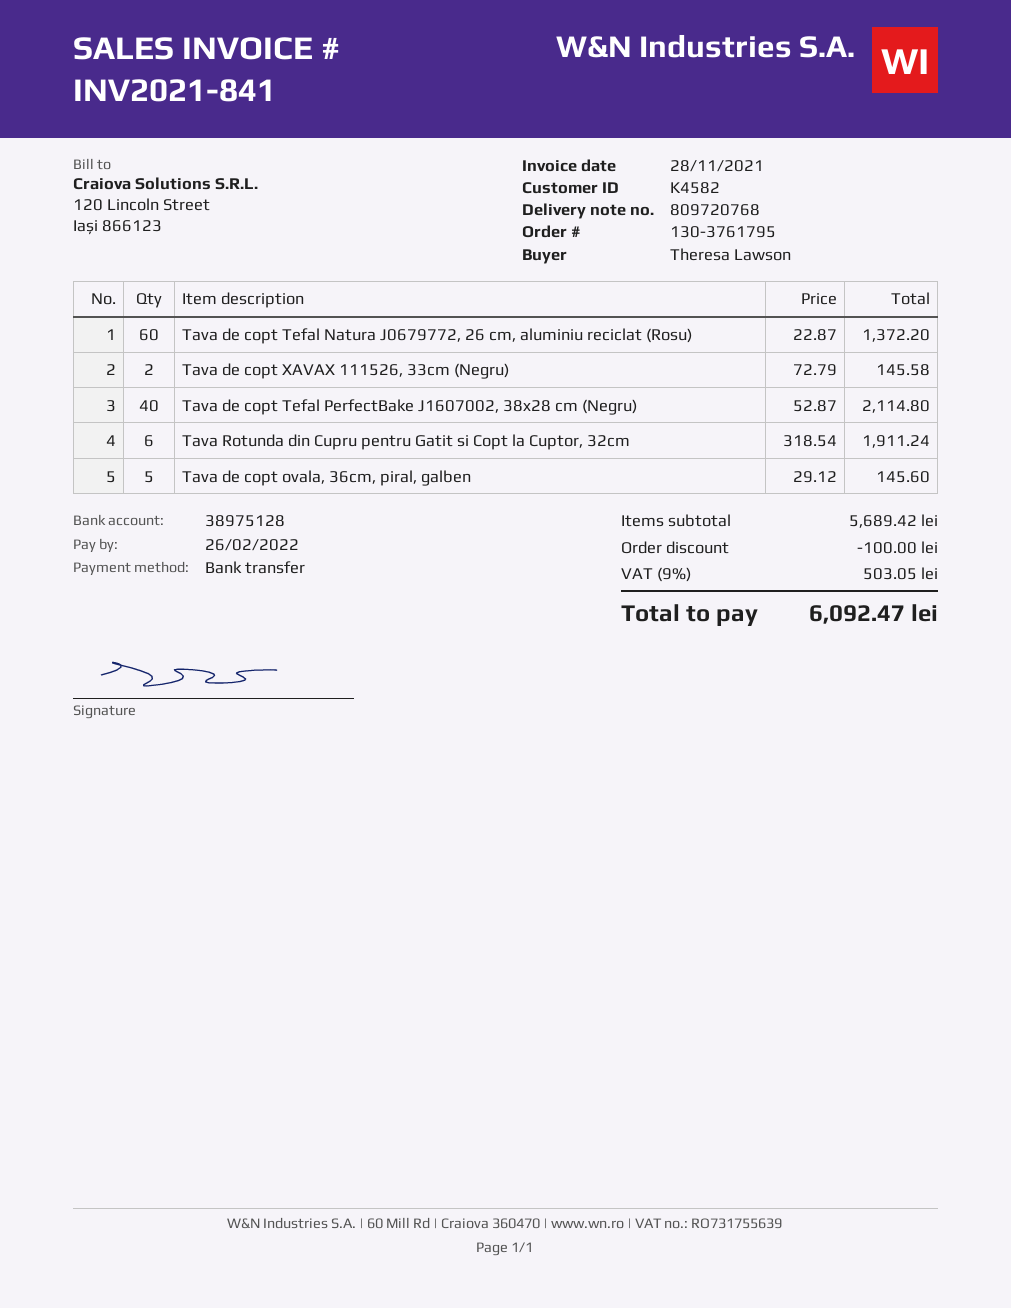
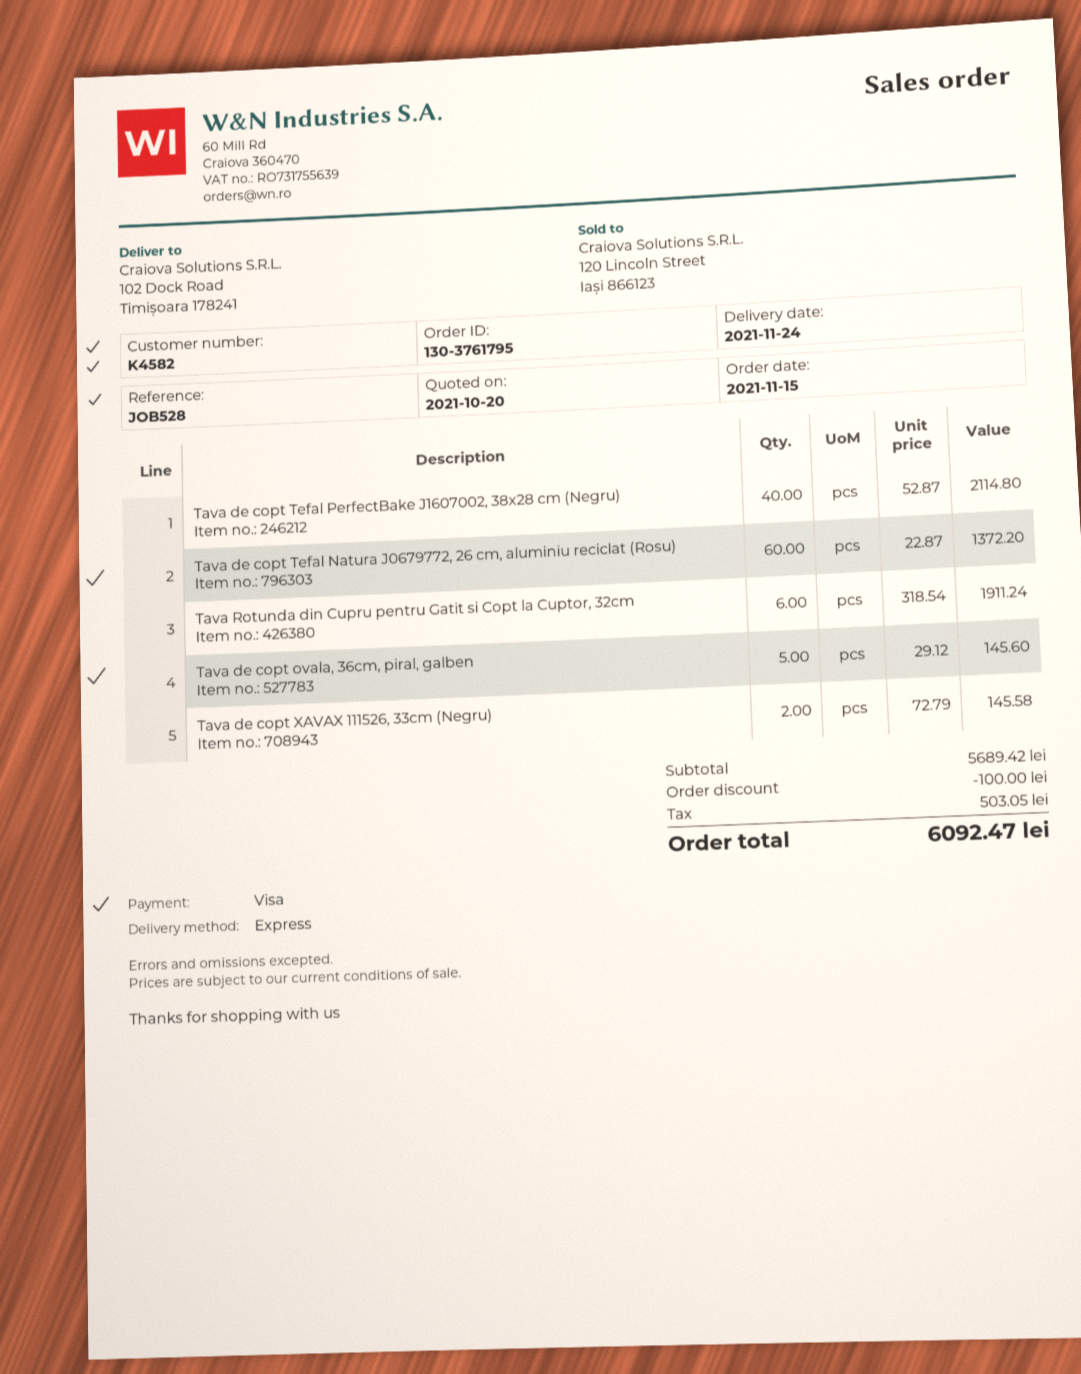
payment method: bank transfer -> Visa

